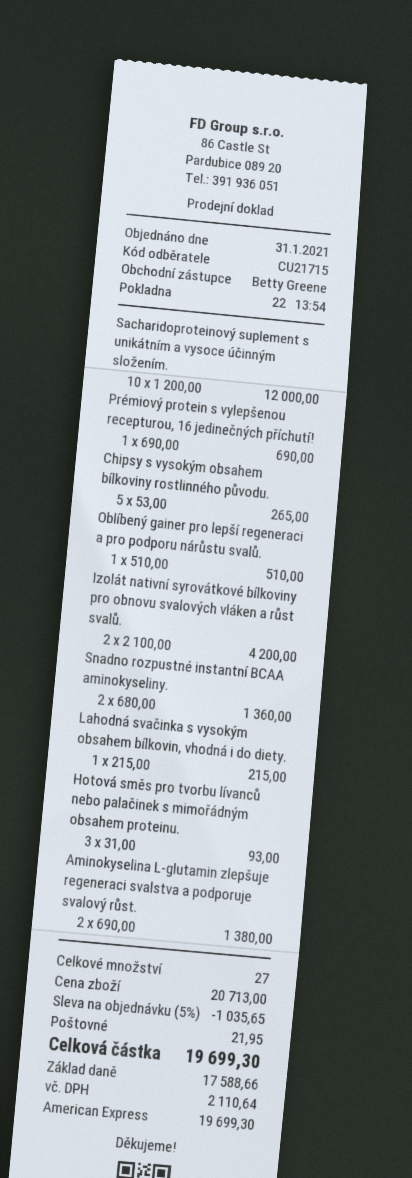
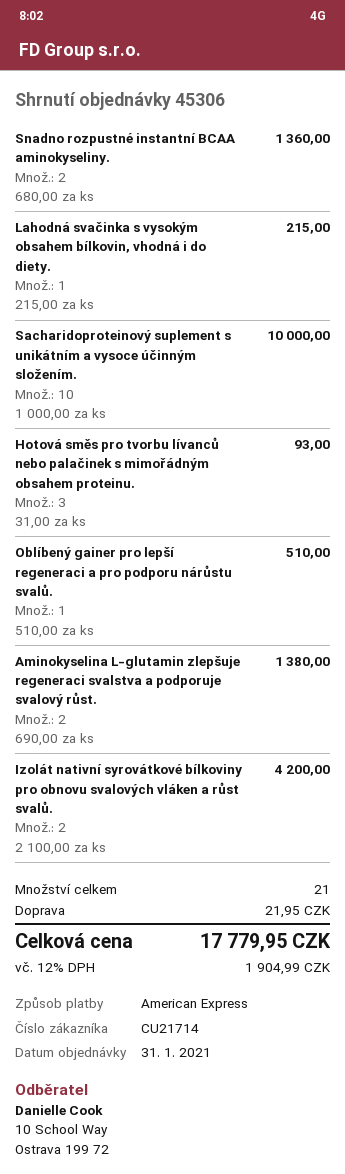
customer number: CU21715 -> CU21714
Sacharidoproteinový suplement s unikátním a vysoce účinným složením.: 10 x 1200.00 = 12000.00 -> 10 x 1000.00 = 10000.00
Prémiový protein s vylepšenou recepturou, 16 jedinečných příchutí!: 1 x 690.00 = 690.00 -> none
Chipsy s vysokým obsahem bílkoviny rostlinného původu.: 5 x 53.00 = 265.00 -> none
total quantity: 27 -> 21
discount: 5% = 1035.65 -> none
tax: 2110.64 -> 1904.99
total: 19699.30 -> 17779.95

